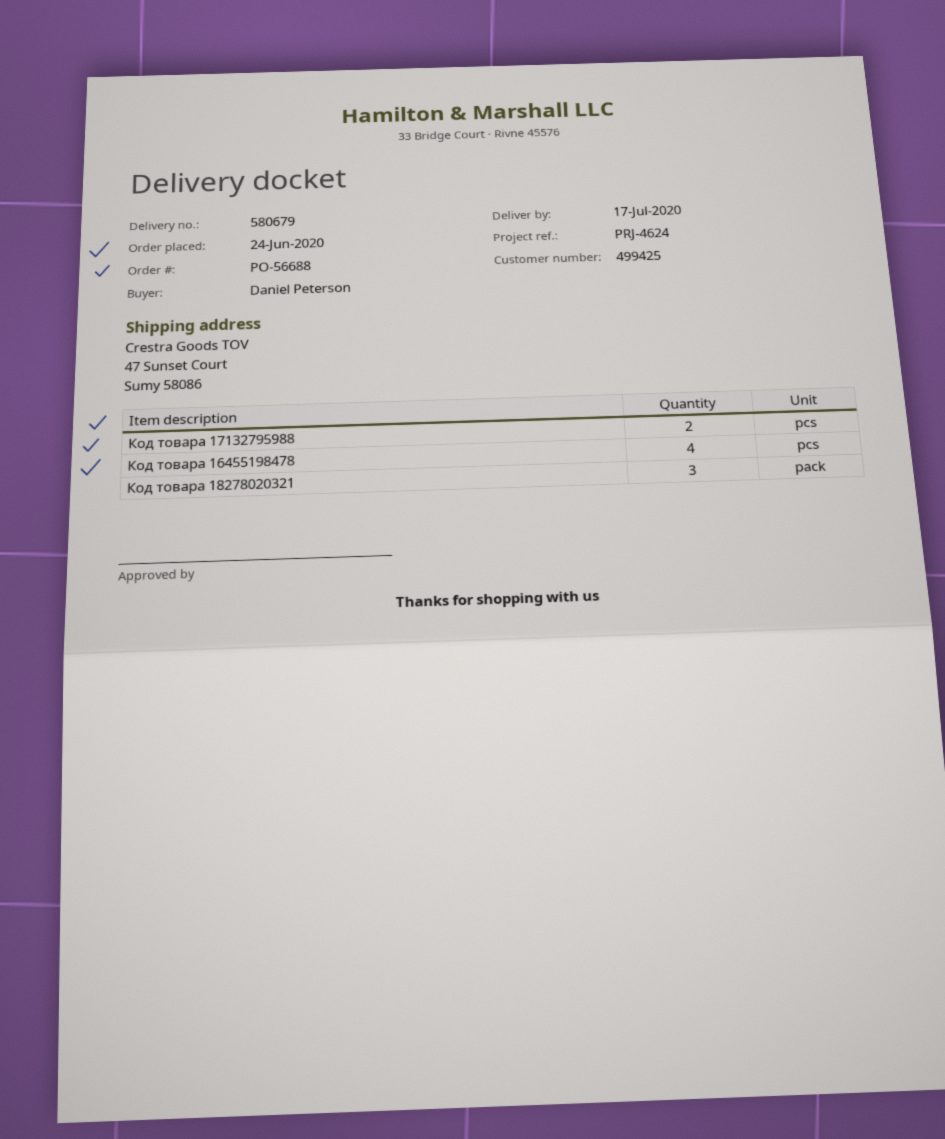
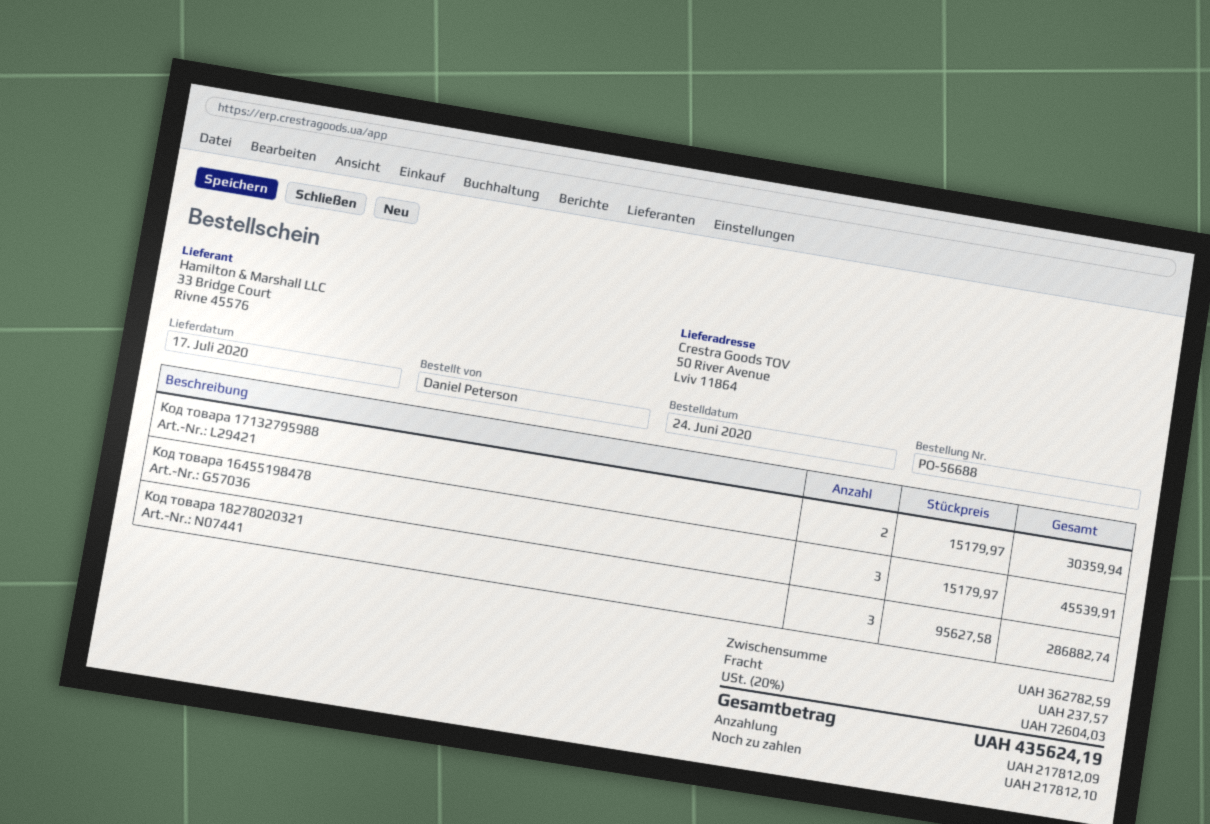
ship to: 47 Sunset Court, Sumy 58086 -> 50 River Avenue, Lviv 11864
Код товара 16455198478: 4 -> 3

